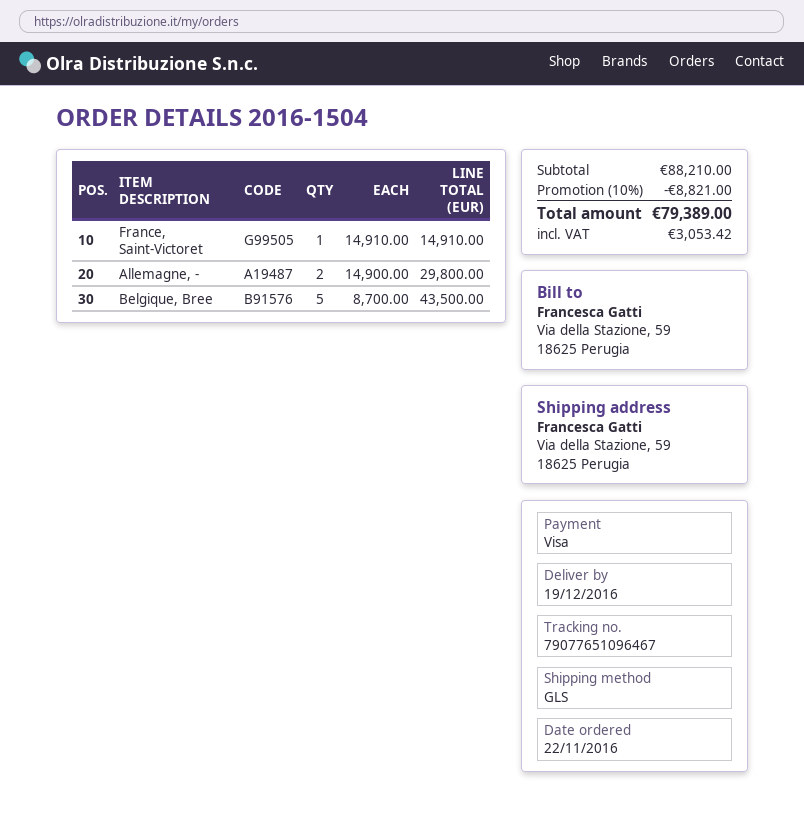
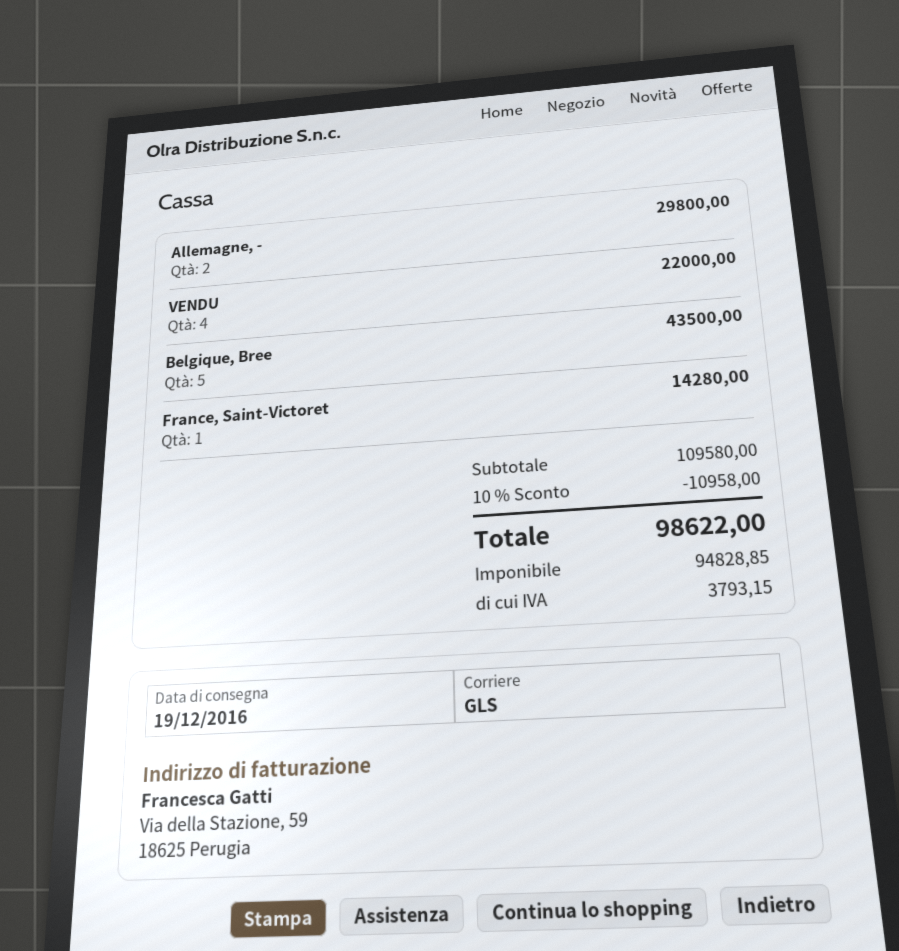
France, Saint-Victoret: 1 for 14910.00 -> 1 for 14280.00
VENDU: none -> 4 for 22000.00
subtotal: 88210.00 -> 109580.00
discount: 10% = 8821.00 -> 10% = 10958.00
tax: 3053.42 -> 3793.15
total: 79389.00 -> 98622.00

